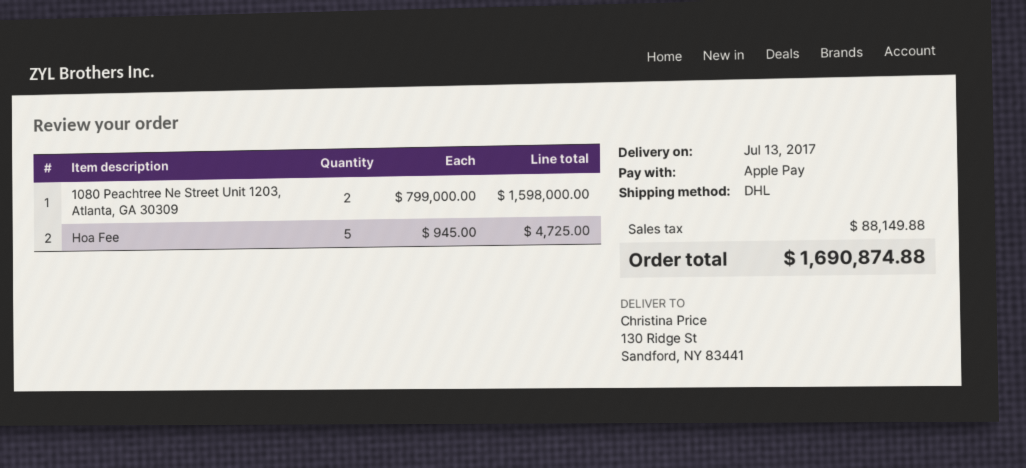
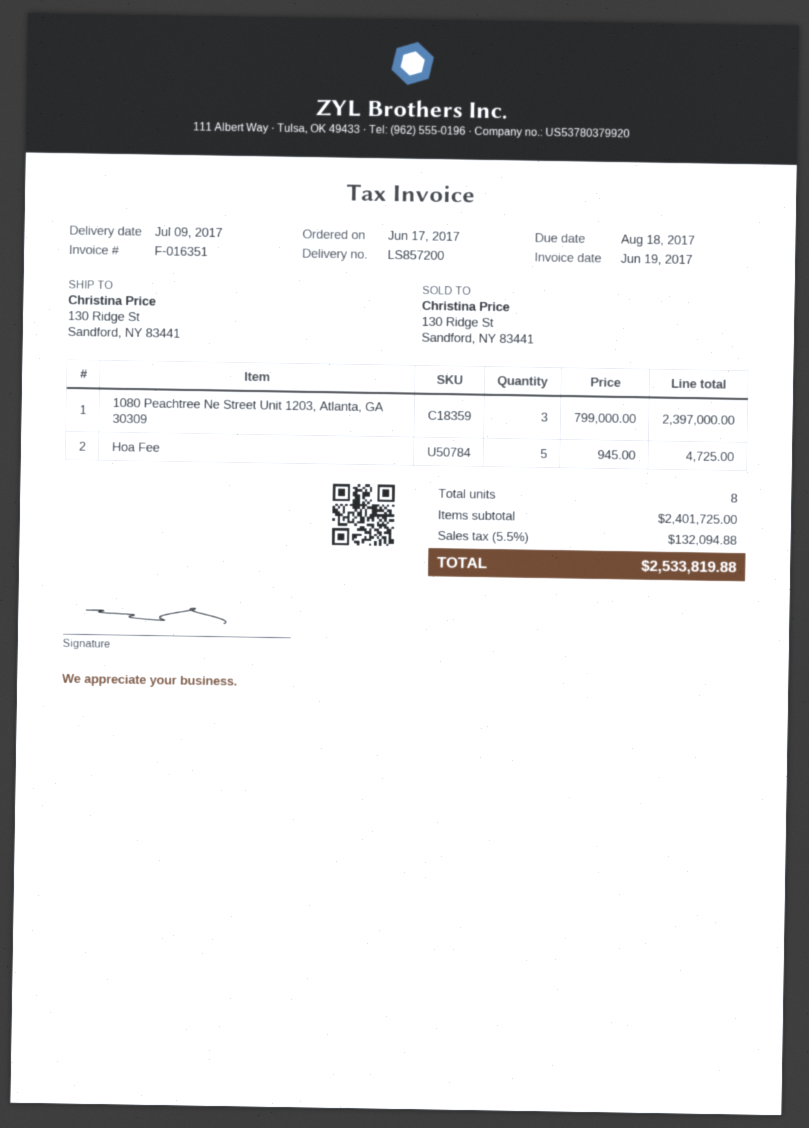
delivery date: 2017-07-13 -> 2017-07-09
1080 Peachtree Ne Street Unit 1203, Atlanta, GA 30309: 2 x 799000.00 = 1598000.00 -> 3 x 799000.00 = 2397000.00
tax: 88149.88 -> 132094.88
total: 1690874.88 -> 2533819.88

